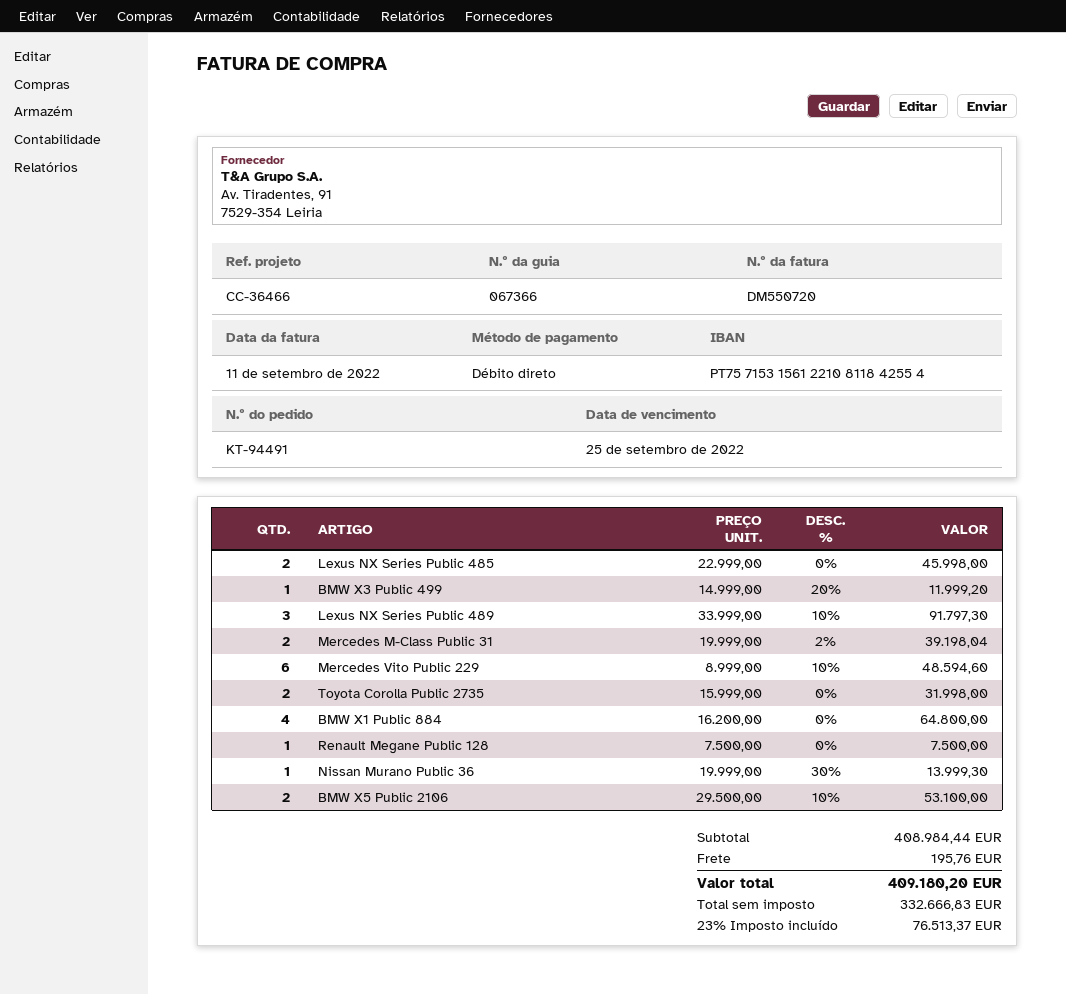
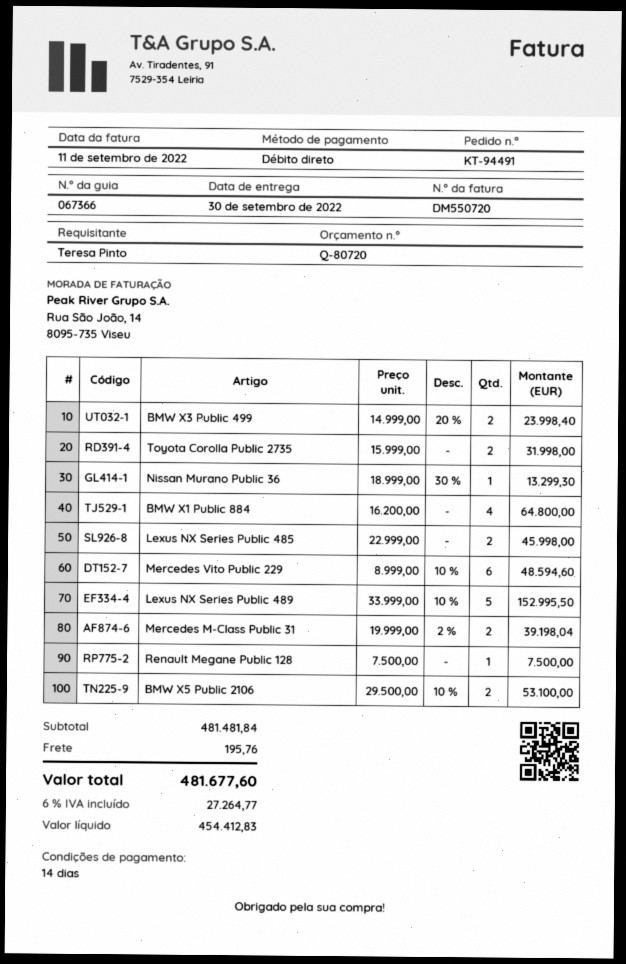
BMW X3 Public 499: 1 x 14999.00 - 20% = 11999.20 -> 2 x 14999.00 - 20% = 23998.40
Lexus NX Series Public 489: 3 x 33999.00 - 10% = 91797.30 -> 5 x 33999.00 - 10% = 152995.50
Nissan Murano Public 36: 1 x 19999.00 - 30% = 13999.30 -> 1 x 18999.00 - 30% = 13299.30
subtotal: 408984.44 -> 481481.84
net: 332666.83 -> 454412.83
tax: 23% = 76513.37 -> 6% = 27264.77
total: 409180.20 -> 481677.60

